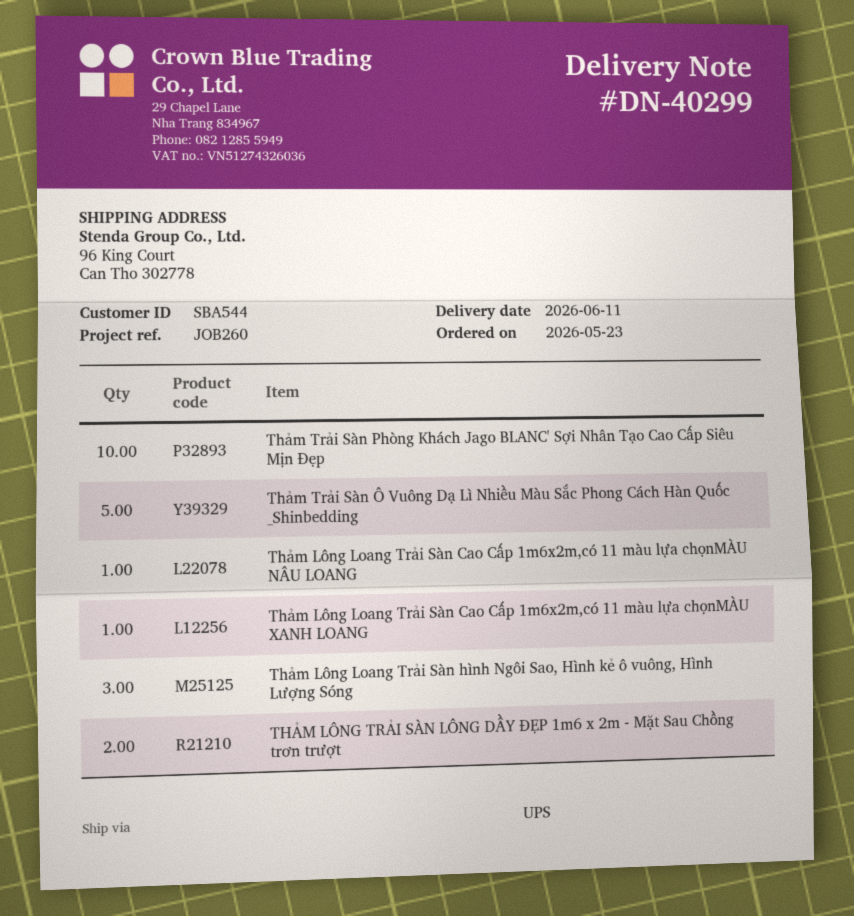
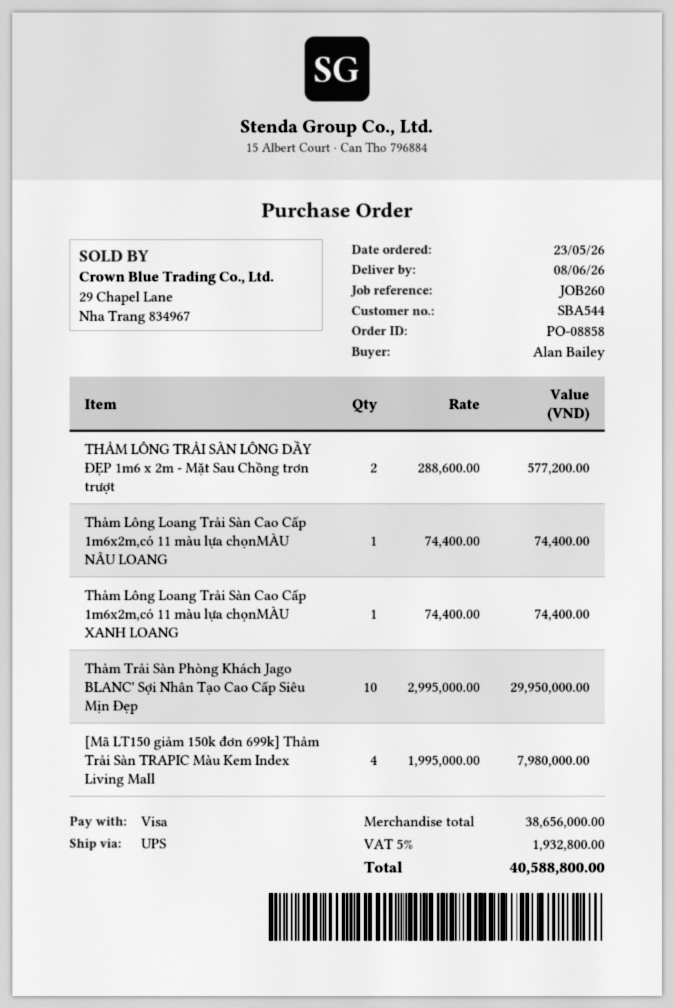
delivery date: 2026-06-11 -> 2026-06-08
Thảm Trải Sàn Ô Vuông Dạ Lì Nhiều Màu Sắc Phong Cách Hàn Quốc _Shinbedding: 5 -> none
Thảm Lông Loang Trải Sàn hình Ngôi Sao, Hình kẻ ô vuông, Hình Lượng Sóng: 3 -> none
[Mã LT150 giảm 150k đơn 699k] Thảm Trải Sàn TRAPIC Màu Kem Index Living Mall: none -> 4

